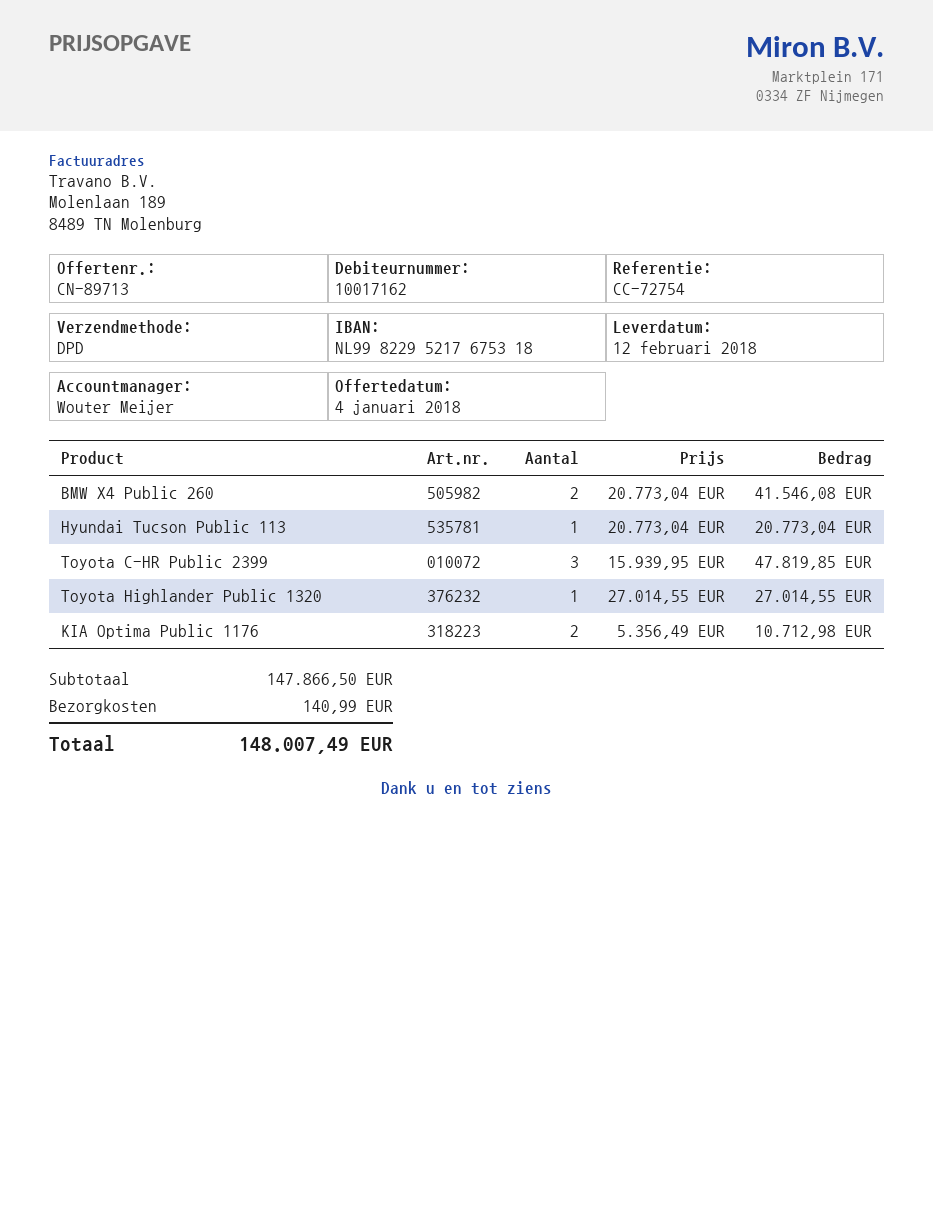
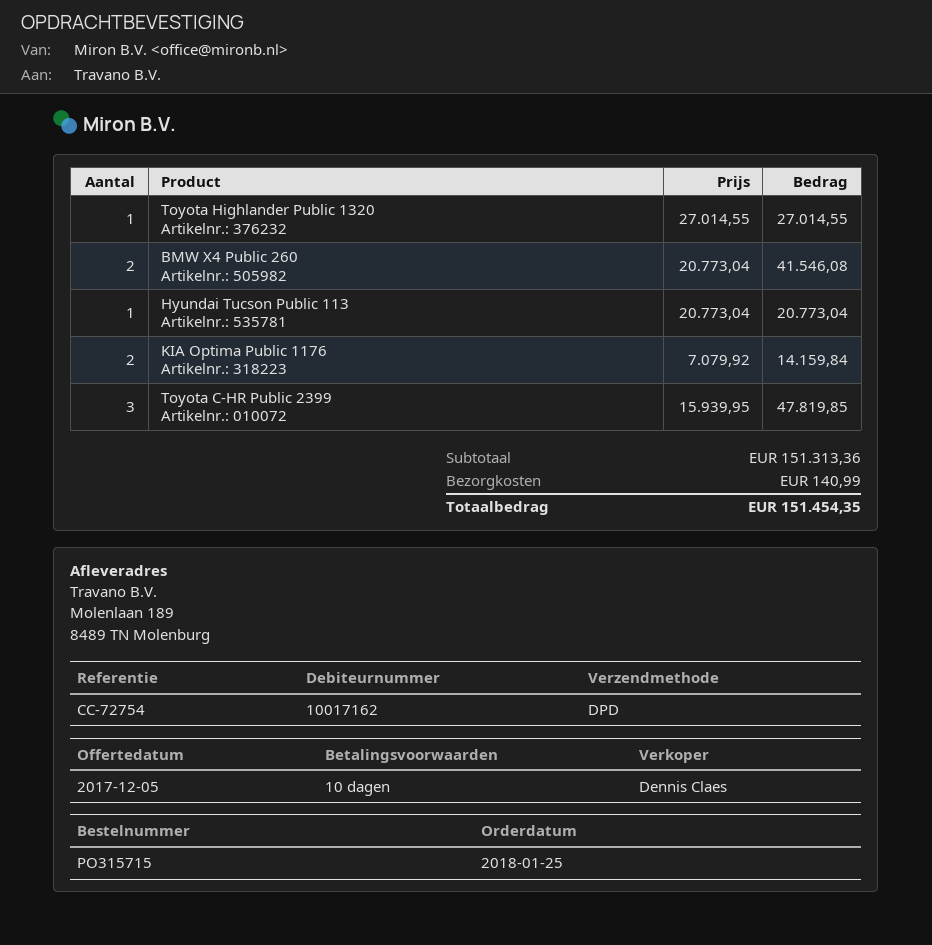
quote date: 2018-01-04 -> 2017-12-05
sales rep: Wouter Meijer -> Dennis Claes
KIA Optima Public 1176: 2 x 5356.49 = 10712.98 -> 2 x 7079.92 = 14159.84
subtotal: 147866.50 -> 151313.36
total: 148007.49 -> 151454.35

